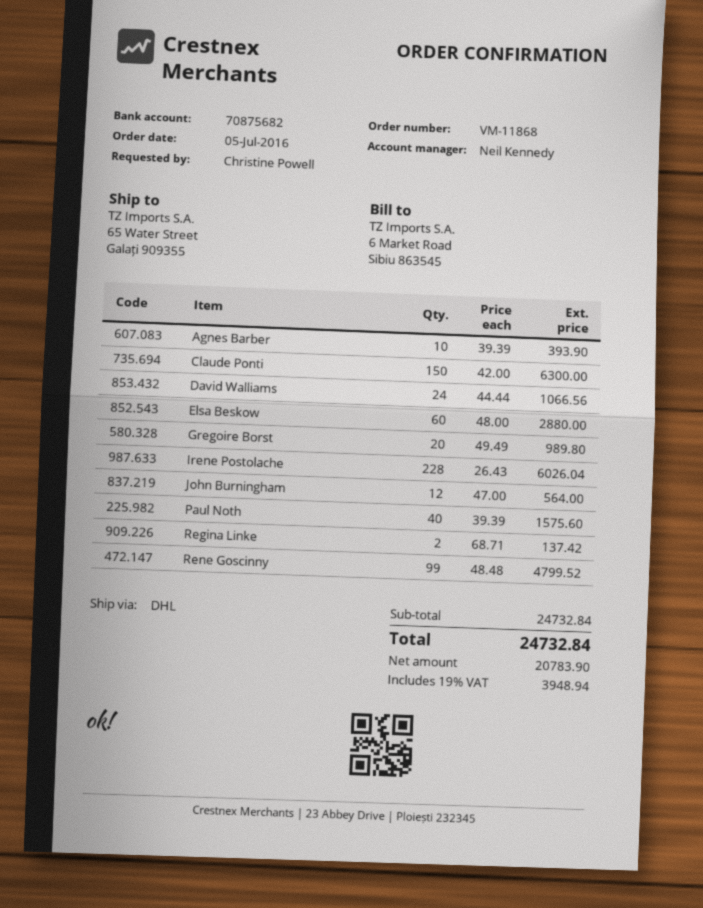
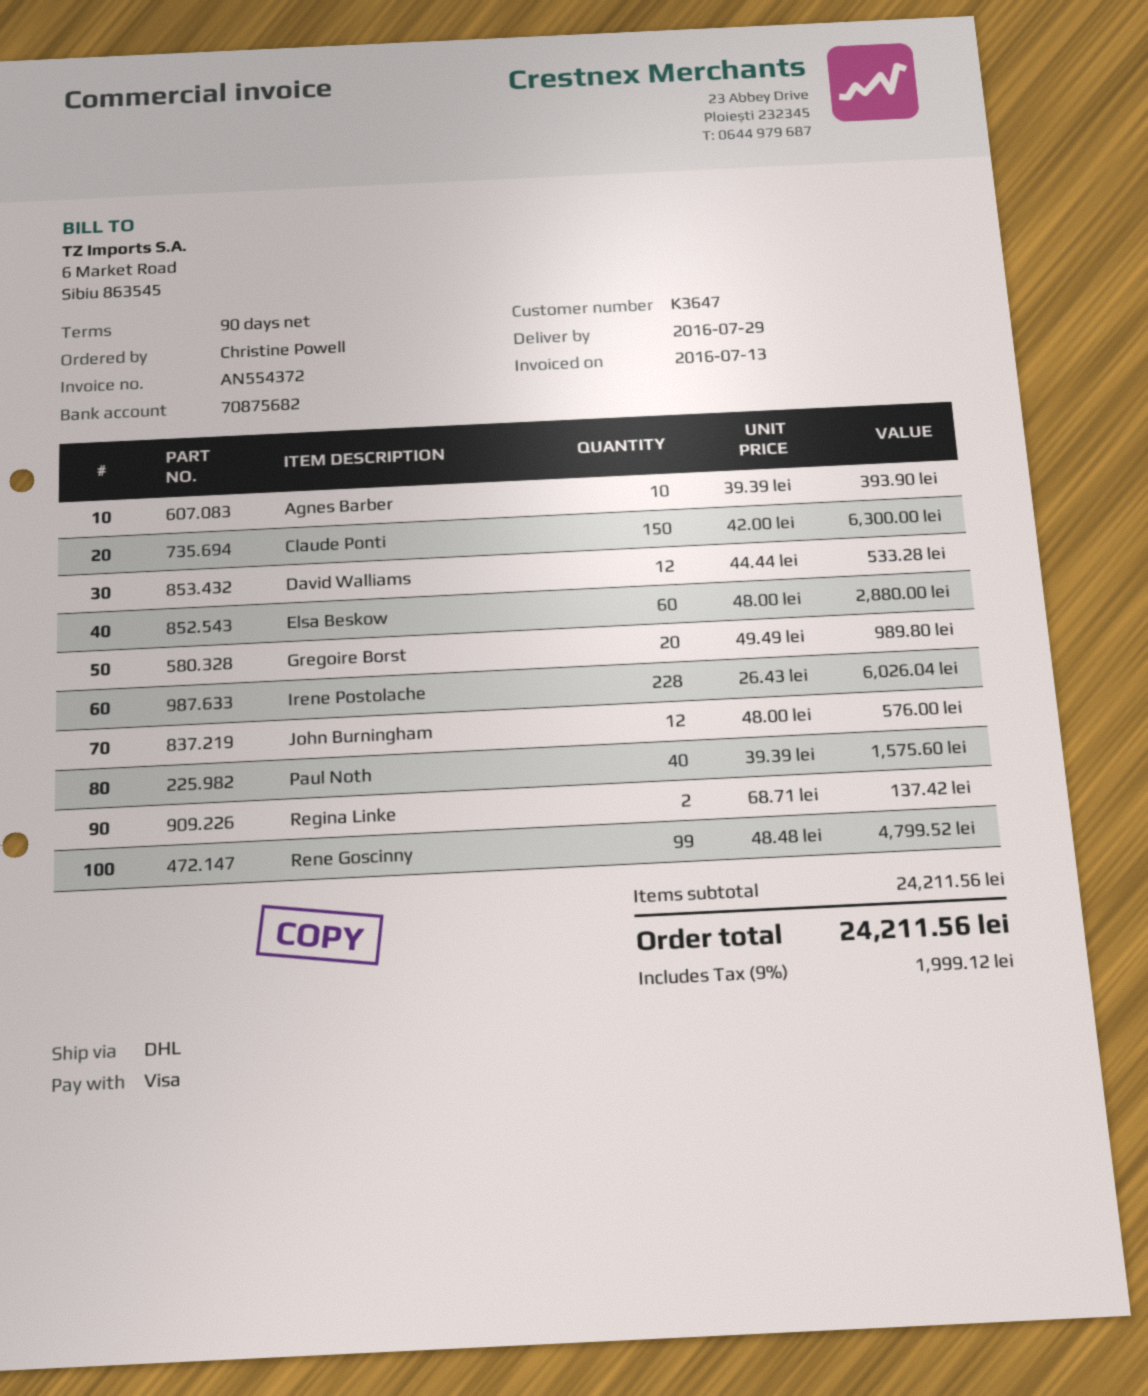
David Walliams: 24 x 44.44 = 1066.56 -> 12 x 44.44 = 533.28
John Burningham: 12 x 47.00 = 564.00 -> 12 x 48.00 = 576.00
subtotal: 24732.84 -> 24211.56
tax: 19% = 3948.94 -> 9% = 1999.12
total: 24732.84 -> 24211.56

